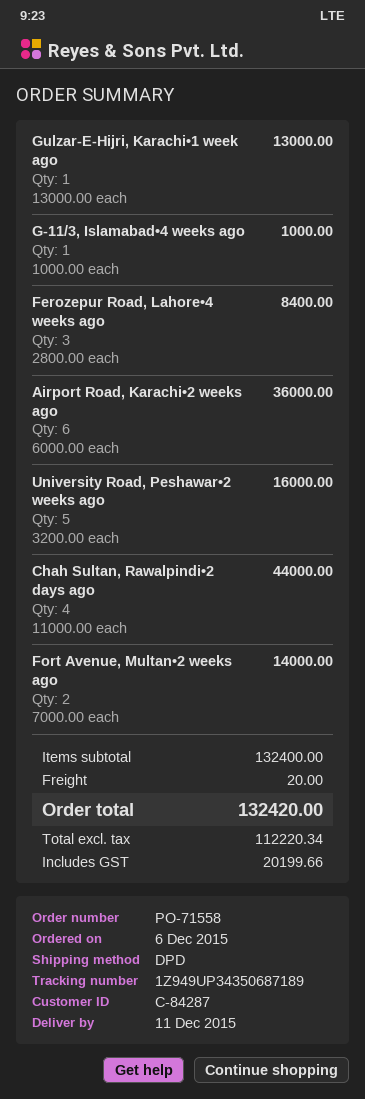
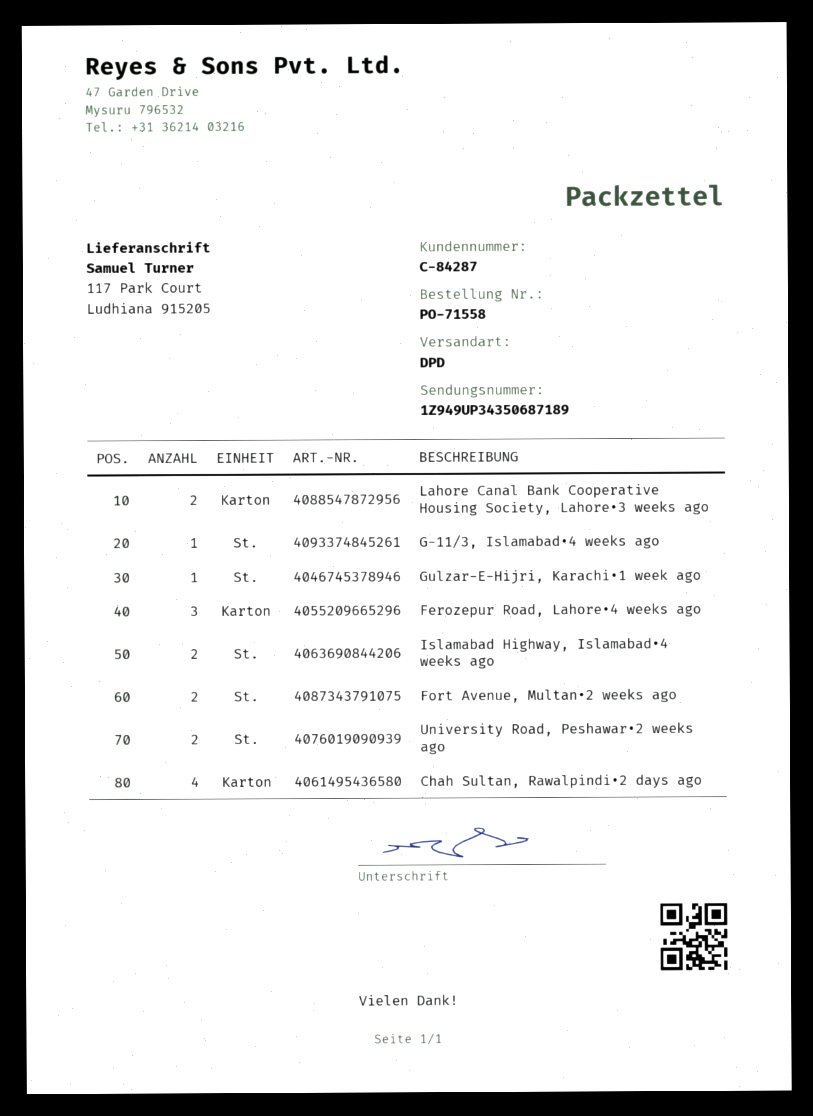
Airport Road, Karachi•2 weeks ago: 6 -> none
University Road, Peshawar•2 weeks ago: 5 -> 2
Lahore Canal Bank Cooperative Housing Society, Lahore•3 weeks ago: none -> 2
Islamabad Highway, Islamabad•4 weeks ago: none -> 2

